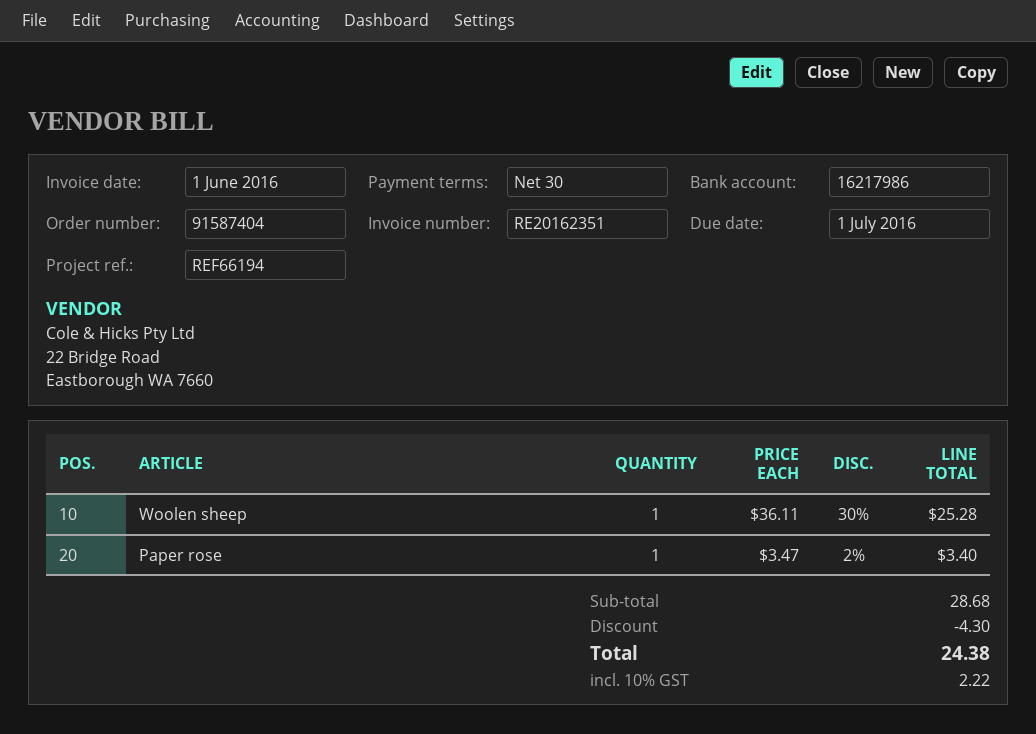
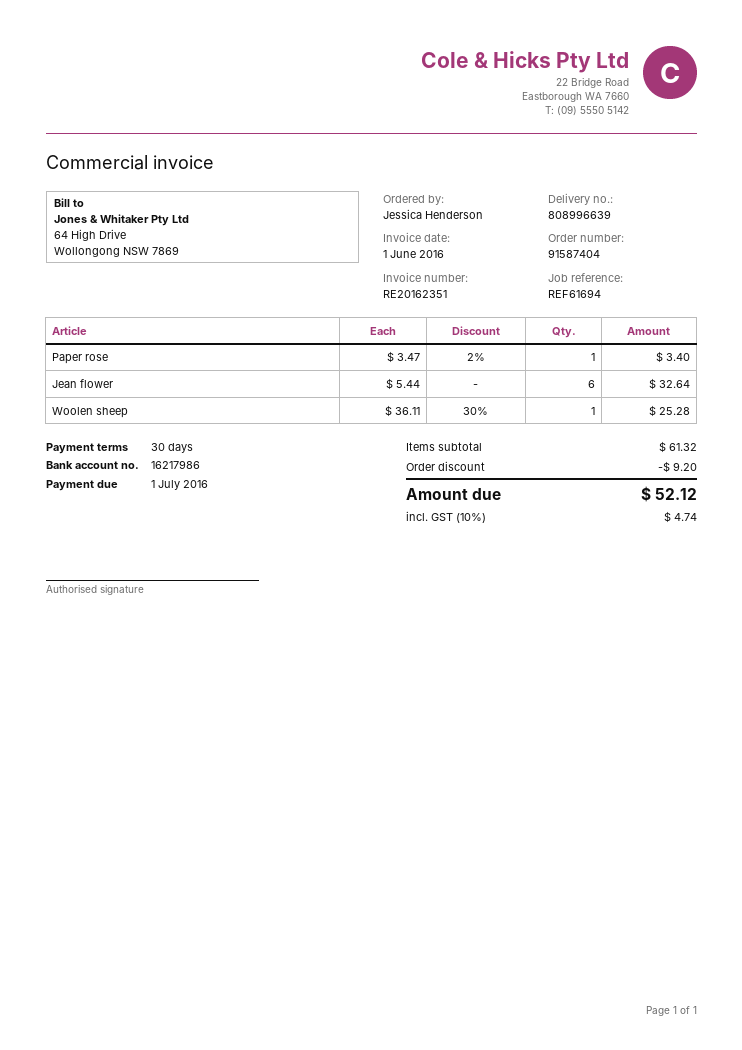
reference: REF66194 -> REF61694
Jean flower: none -> 6 x 5.44 = 32.64
subtotal: 28.68 -> 61.32
discount: 4.30 -> 9.20
tax: 10% = 2.22 -> 10% = 4.74
total: 24.38 -> 52.12

